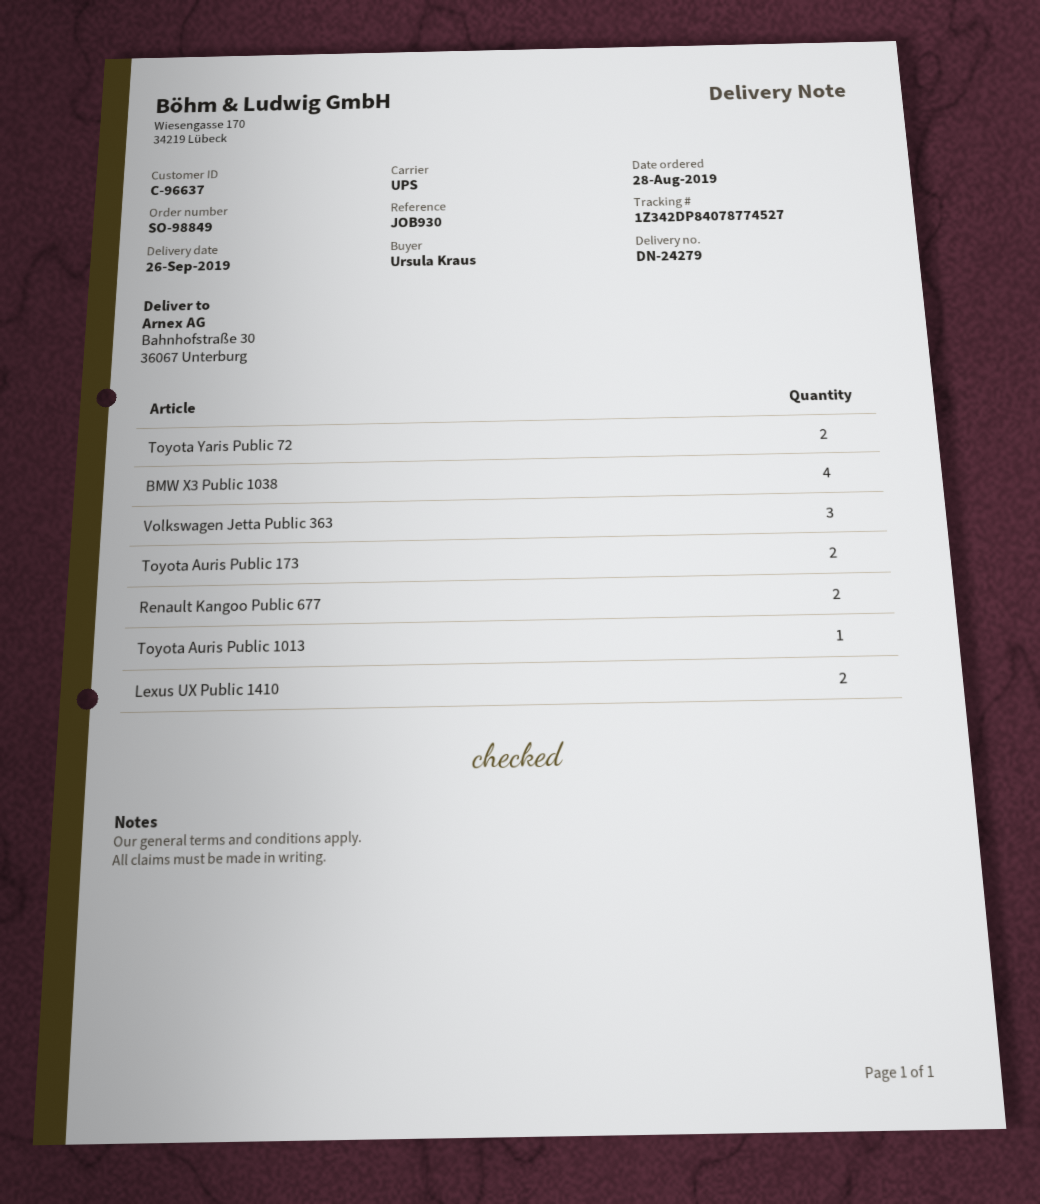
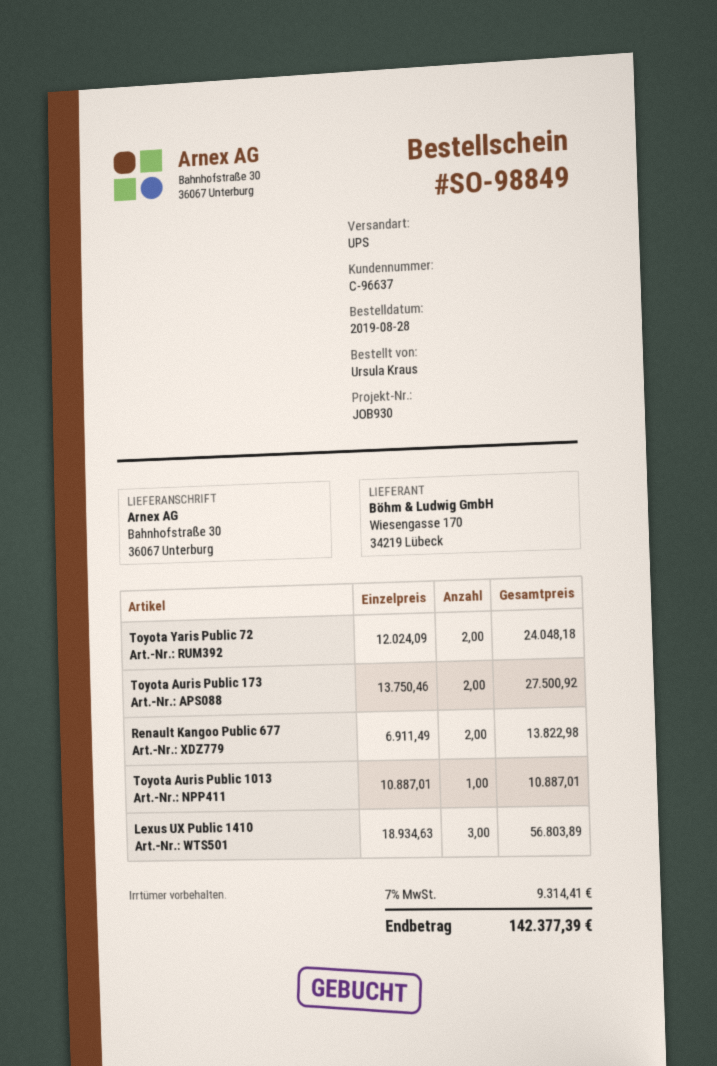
BMW X3 Public 1038: 4 -> none
Volkswagen Jetta Public 363: 3 -> none
Lexus UX Public 1410: 2 -> 3

